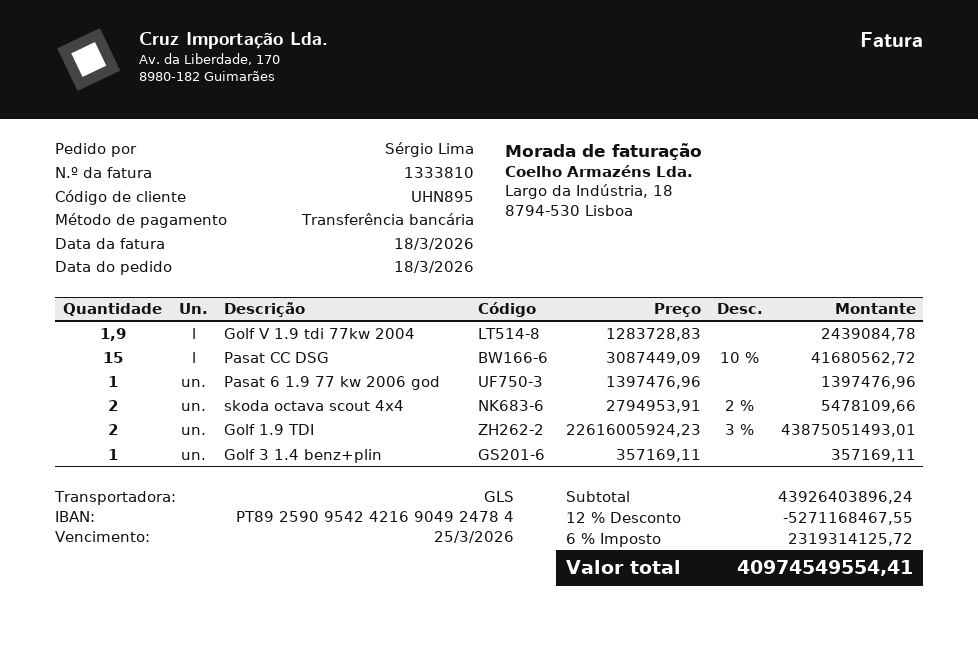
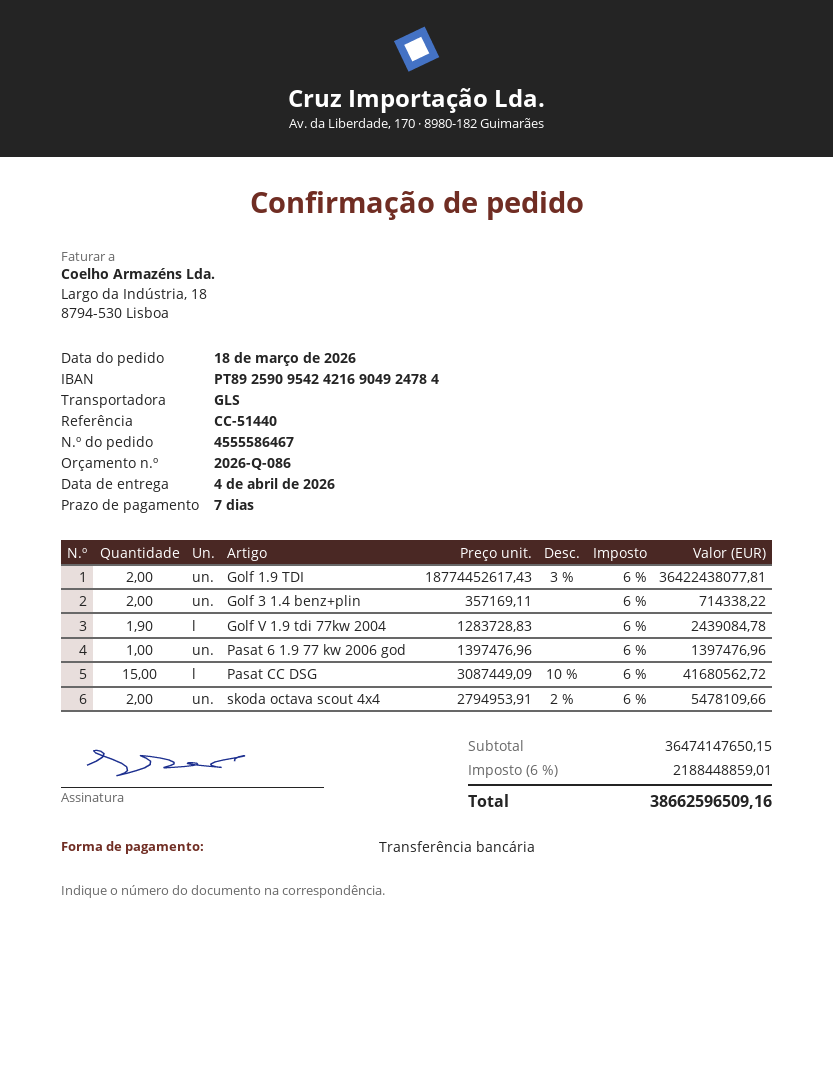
Golf 1.9 TDI: 2 x 22616005924.23 - 3% = 43875051493.01 -> 2 x 18774452617.43 - 3% = 36422438077.81
Golf 3 1.4 benz+plin: 1 x 357169.11 = 357169.11 -> 2 x 357169.11 = 714338.22
subtotal: 43926403896.24 -> 36474147650.15
discount: 12% = 5271168467.55 -> none
tax: 6% = 2319314125.72 -> 6% = 2188448859.01
total: 40974549554.41 -> 38662596509.16

